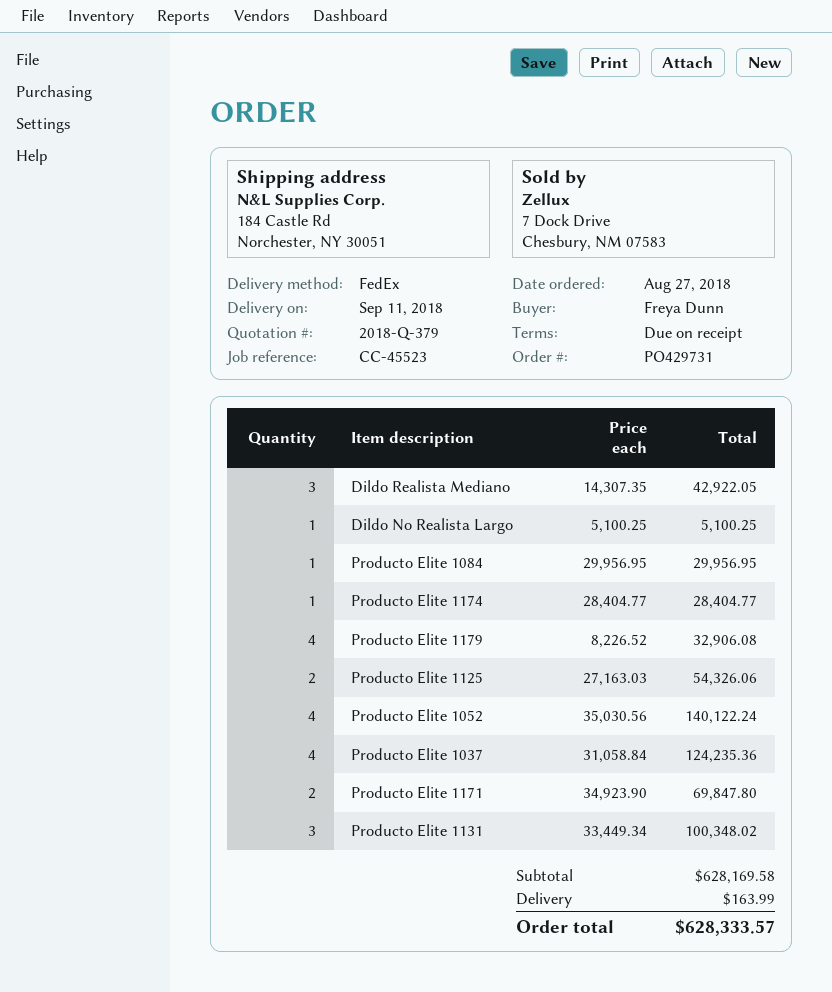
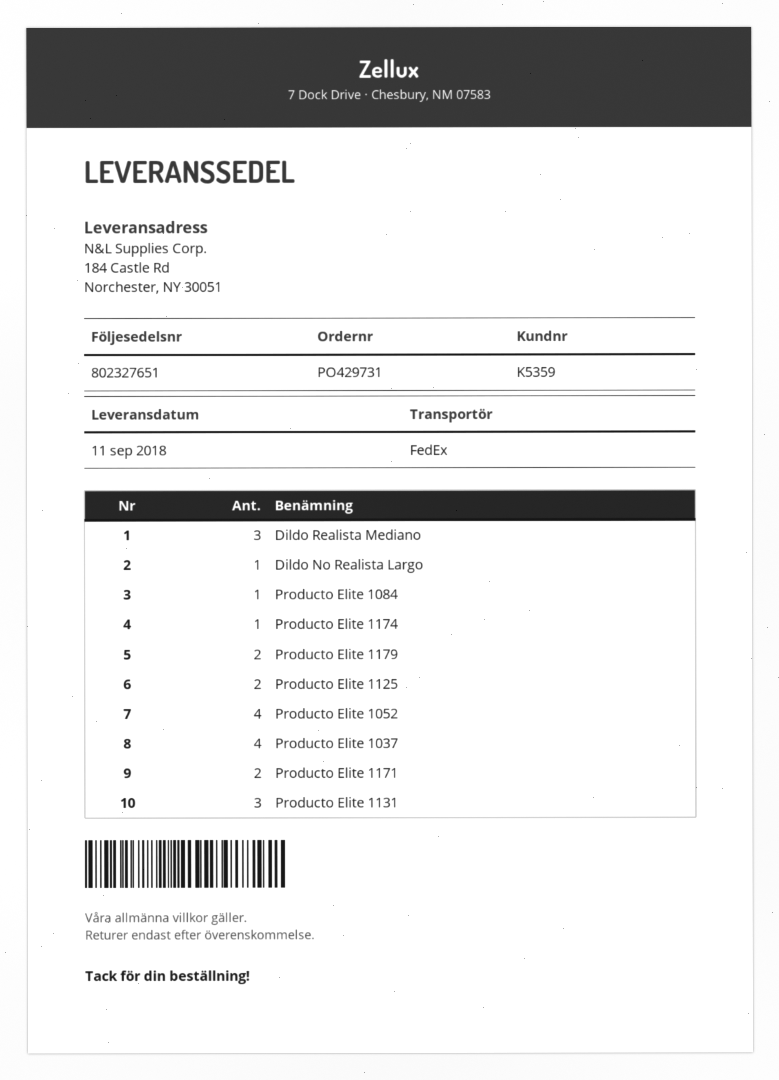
Producto Elite 1179: 4 -> 2

